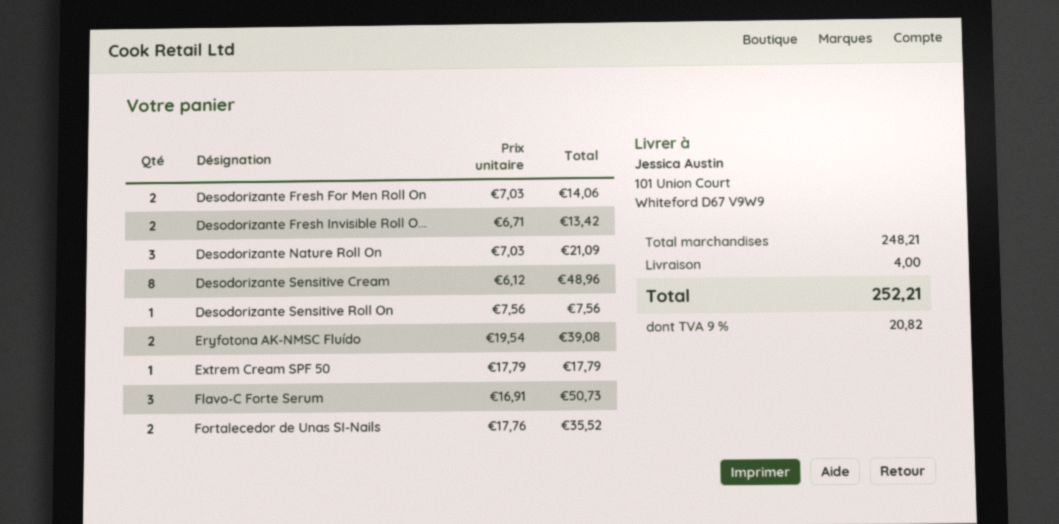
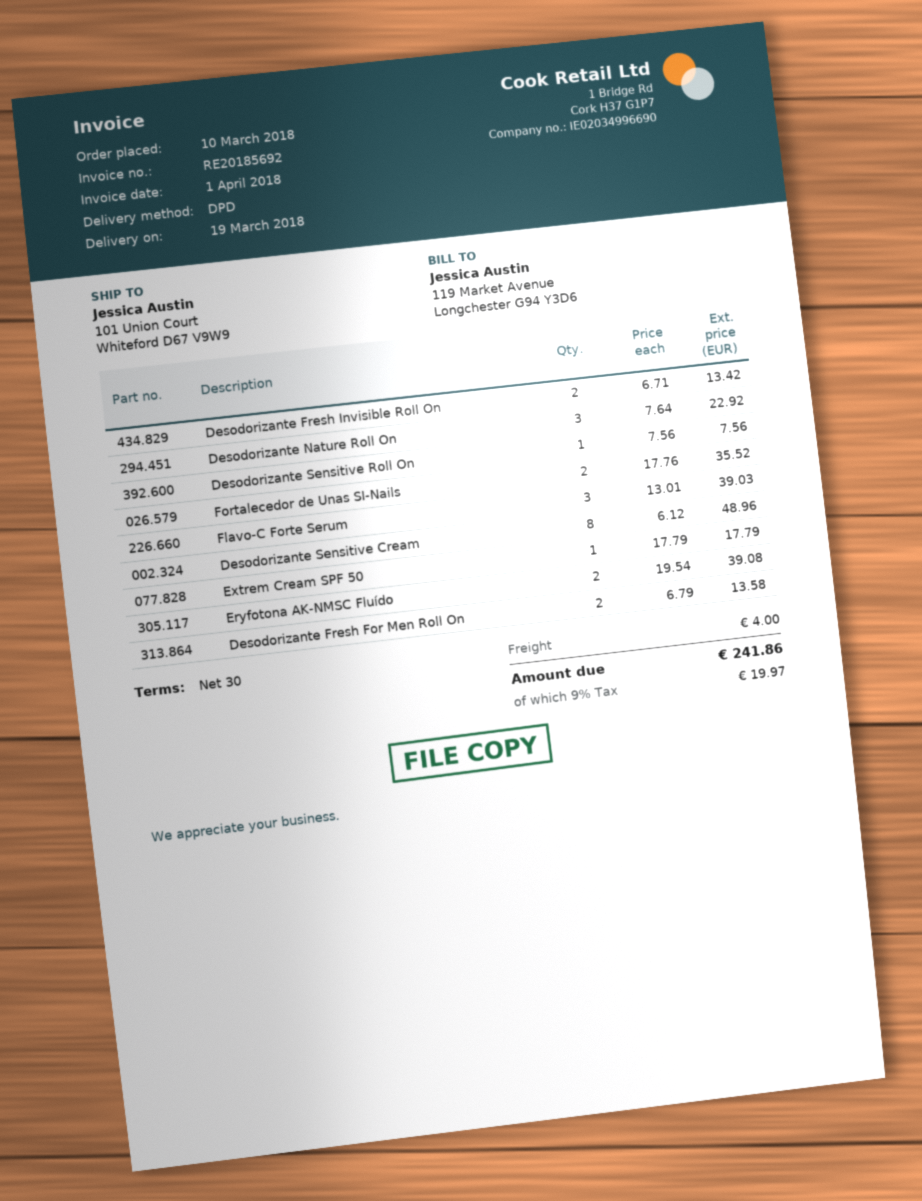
Desodorizante Fresh For Men Roll On: 2 x 7.03 = 14.06 -> 2 x 6.79 = 13.58
Desodorizante Nature Roll On: 3 x 7.03 = 21.09 -> 3 x 7.64 = 22.92
Flavo-C Forte Serum: 3 x 16.91 = 50.73 -> 3 x 13.01 = 39.03
tax: 9% = 20.82 -> 9% = 19.97
total: 252.21 -> 241.86

